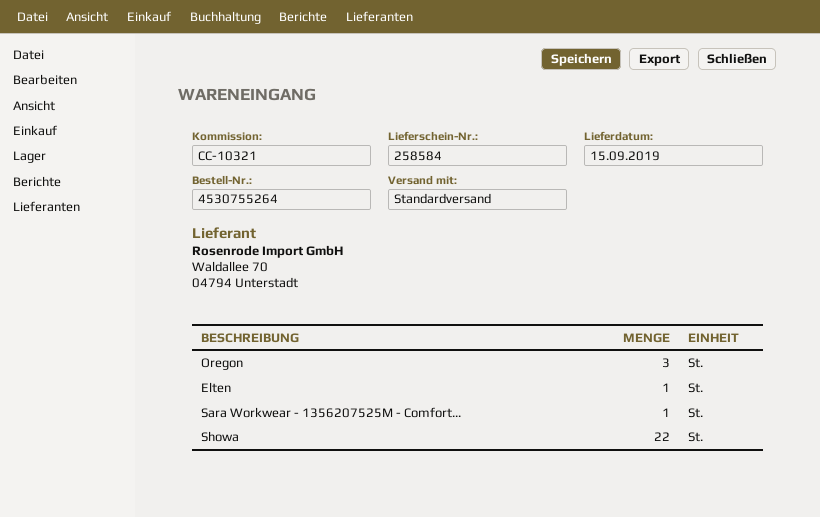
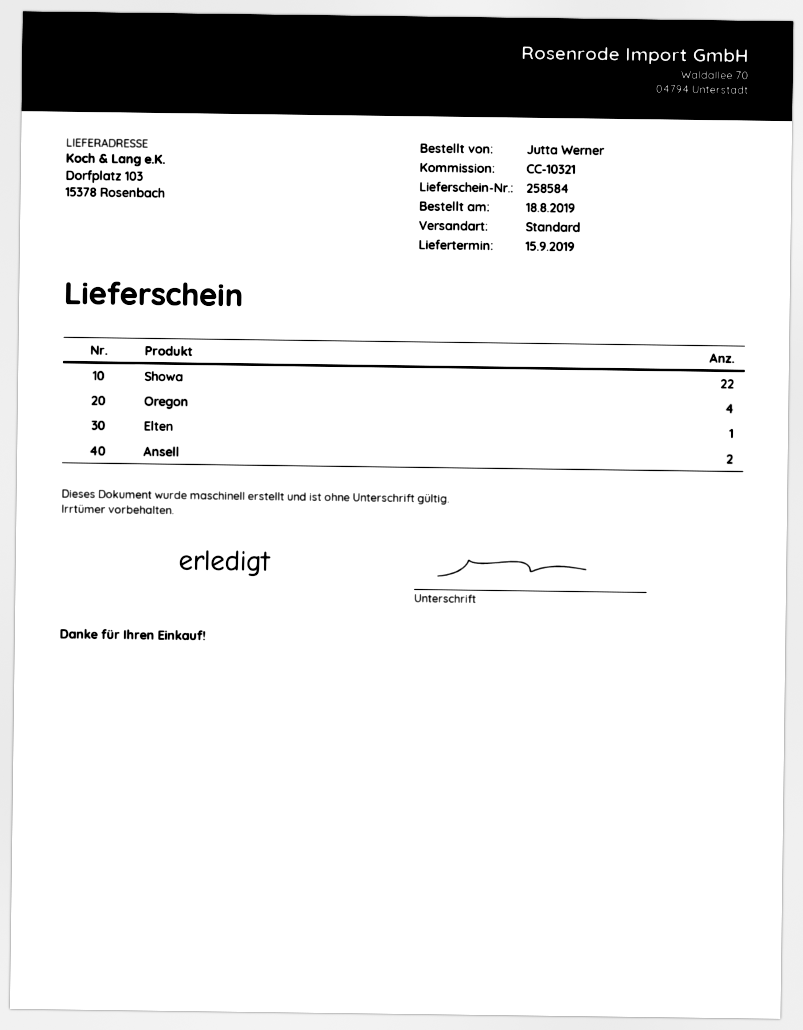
Oregon: 3 -> 4
Sara Workwear - 1356207525M - Comfort...: 1 -> none
Ansell: none -> 2

